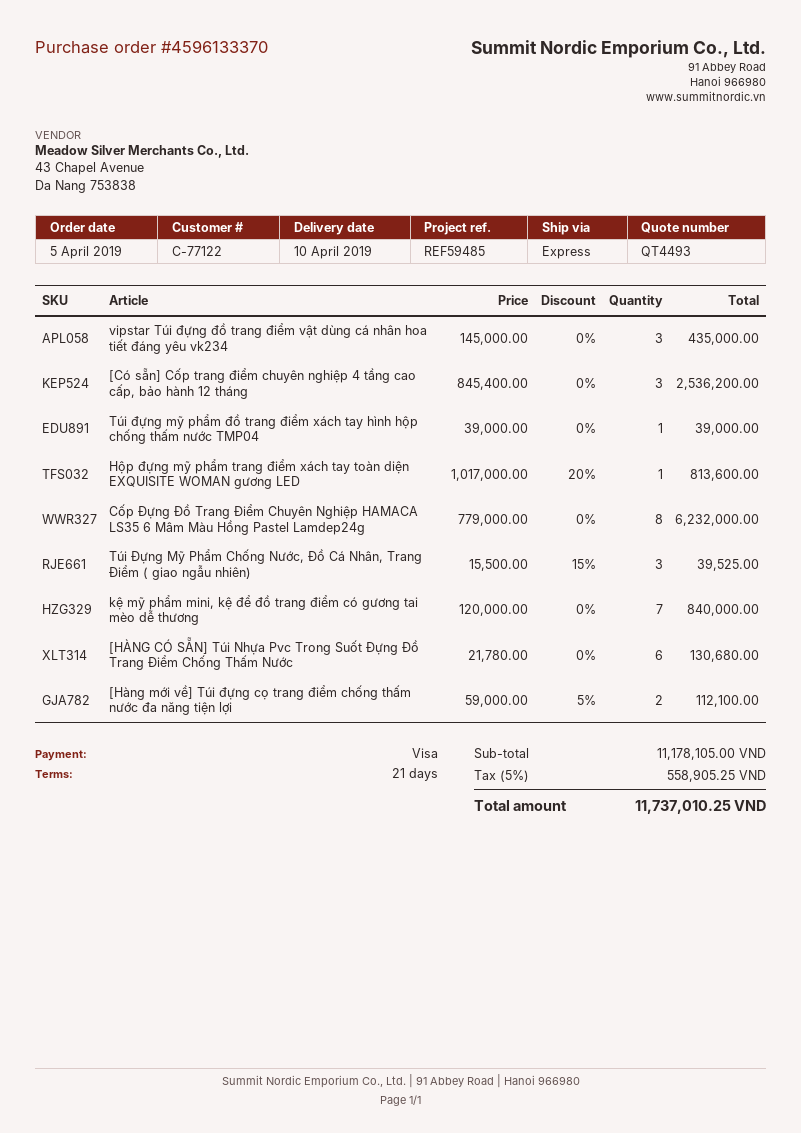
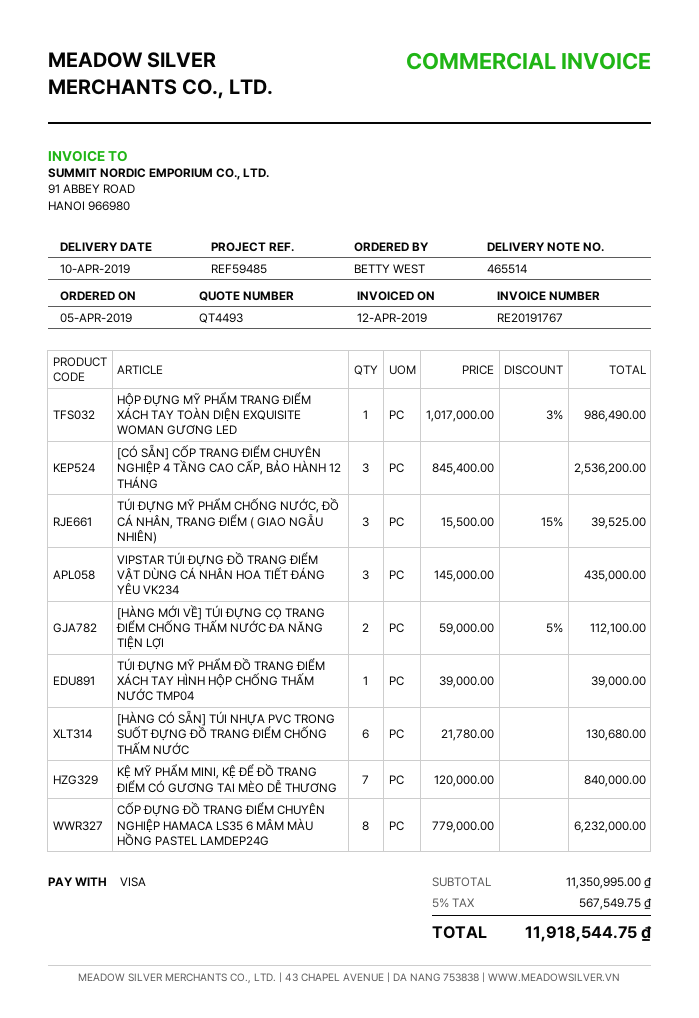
Hộp đựng mỹ phẩm trang điểm xách tay toàn diện EXQUISITE WOMAN gương LED: 1 x 1017000.00 - 20% = 813600.00 -> 1 x 1017000.00 - 3% = 986490.00
subtotal: 11178105.00 -> 11350995.00
tax: 5% = 558905.25 -> 5% = 567549.75
total: 11737010.25 -> 11918544.75

